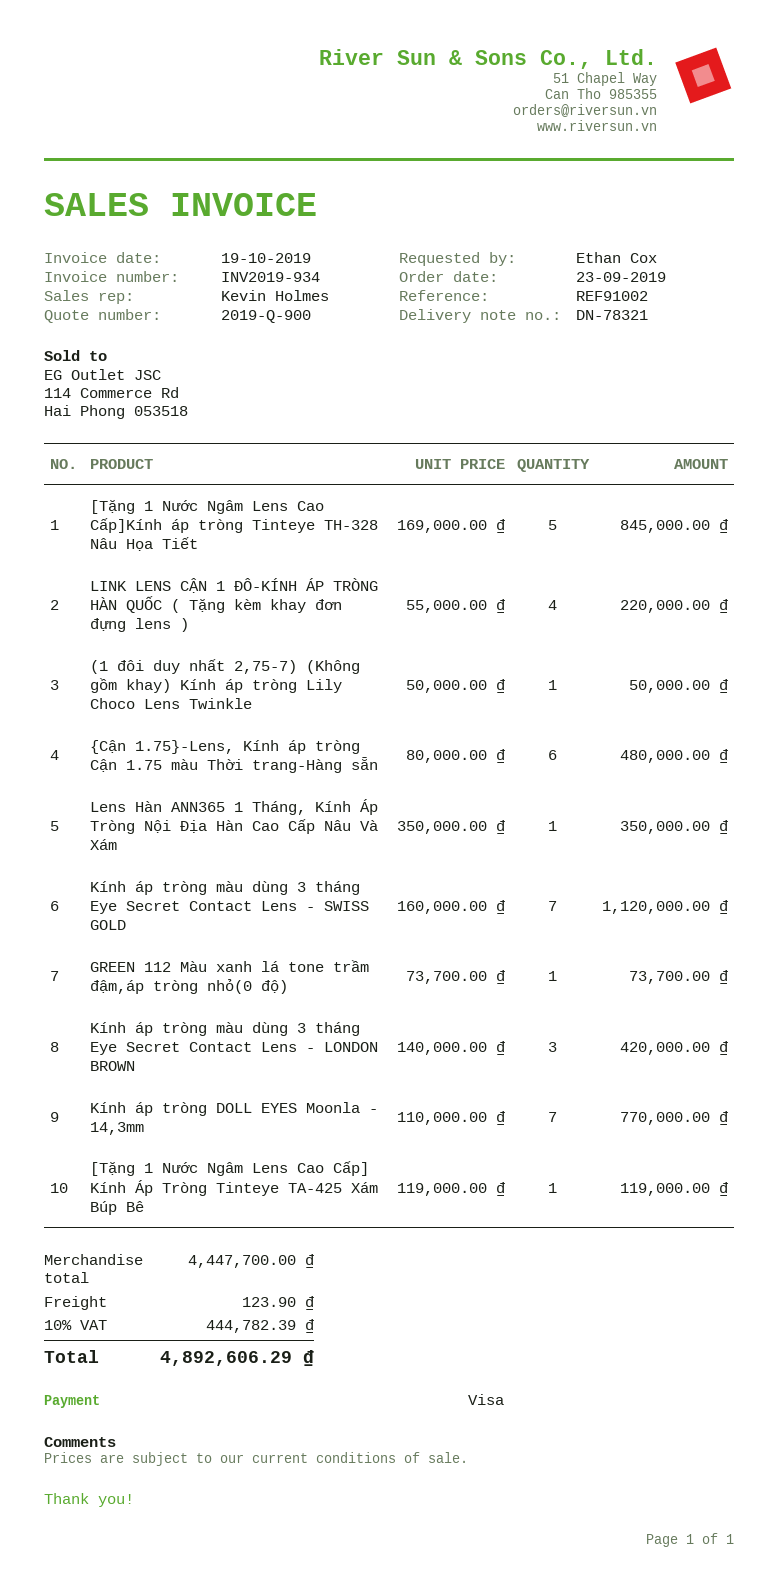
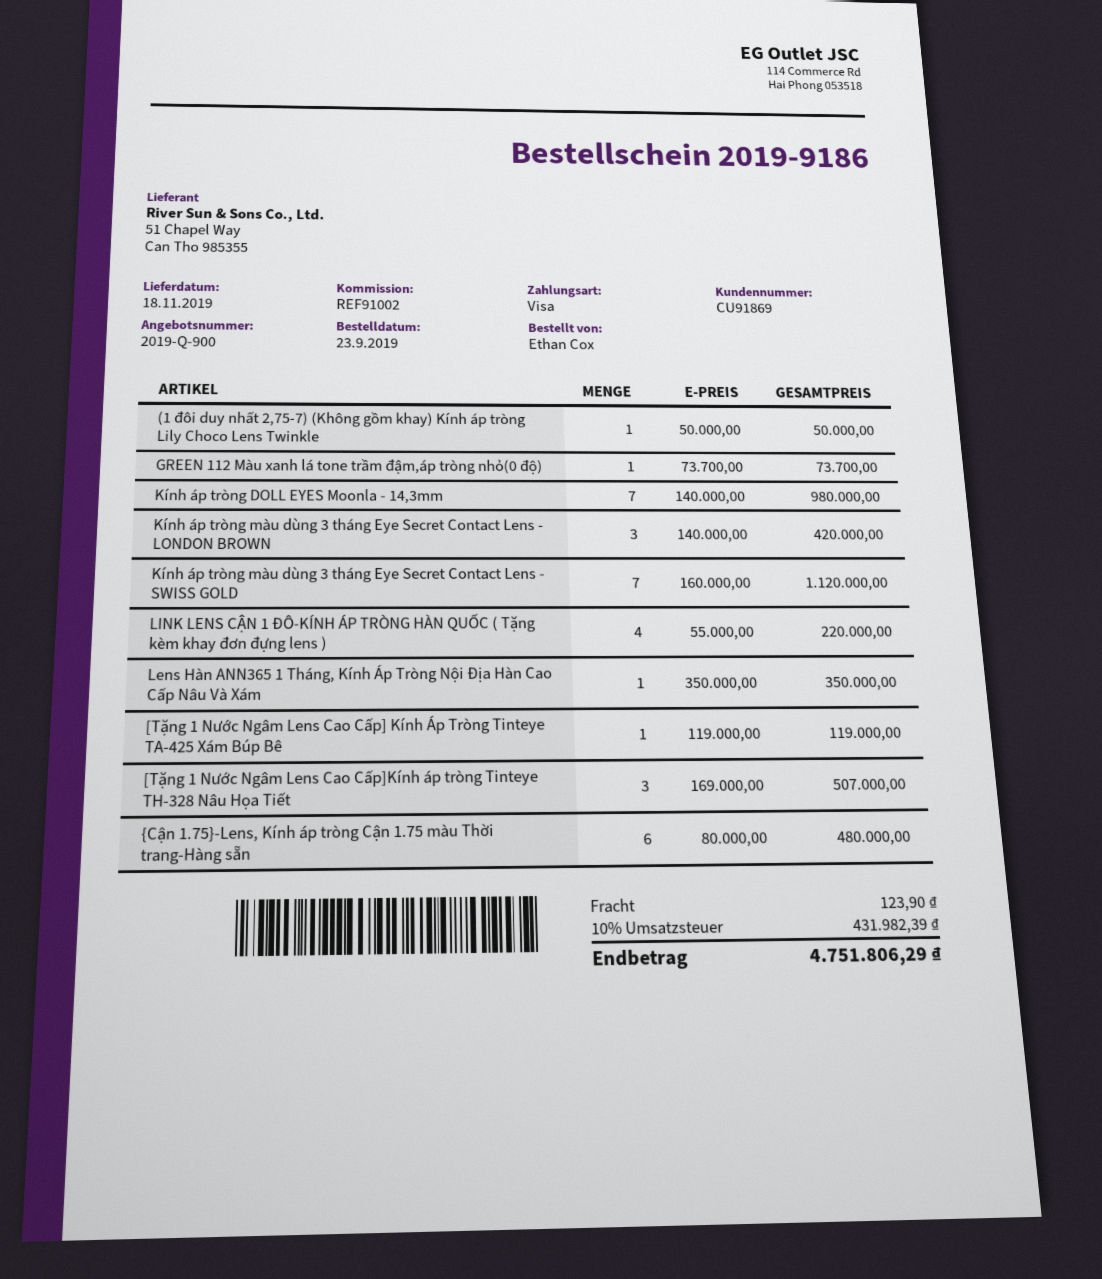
[Tặng 1 Nước Ngâm Lens Cao Cấp]Kính áp tròng Tinteye TH-328 Nâu Họa Tiết: 5 x 169000.00 = 845000.00 -> 3 x 169000.00 = 507000.00
Kính áp tròng DOLL EYES Moonla - 14,3mm: 7 x 110000.00 = 770000.00 -> 7 x 140000.00 = 980000.00
tax: 10% = 444782.39 -> 10% = 431982.39
total: 4892606.29 -> 4751806.29

